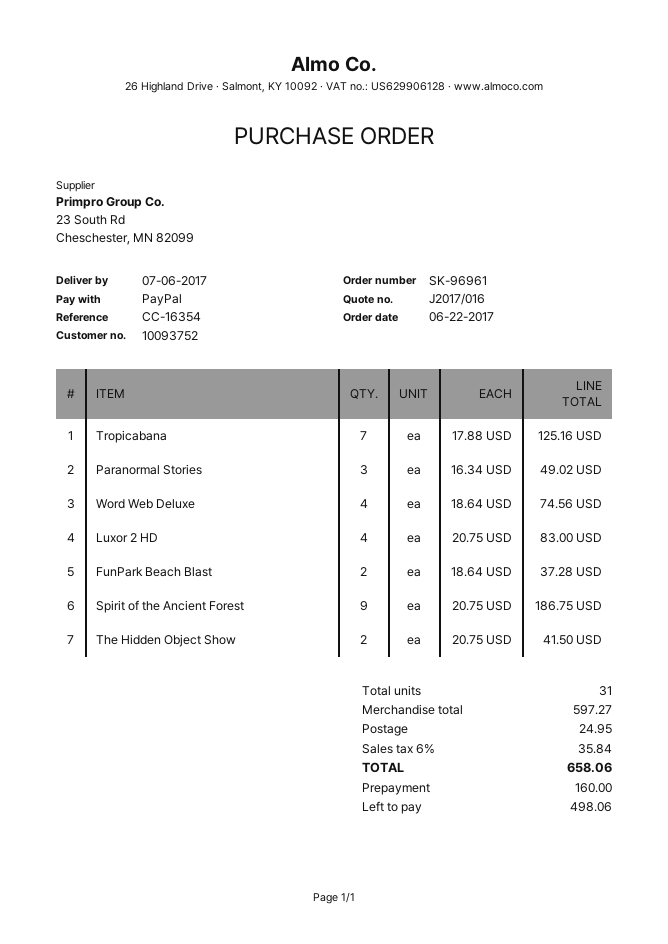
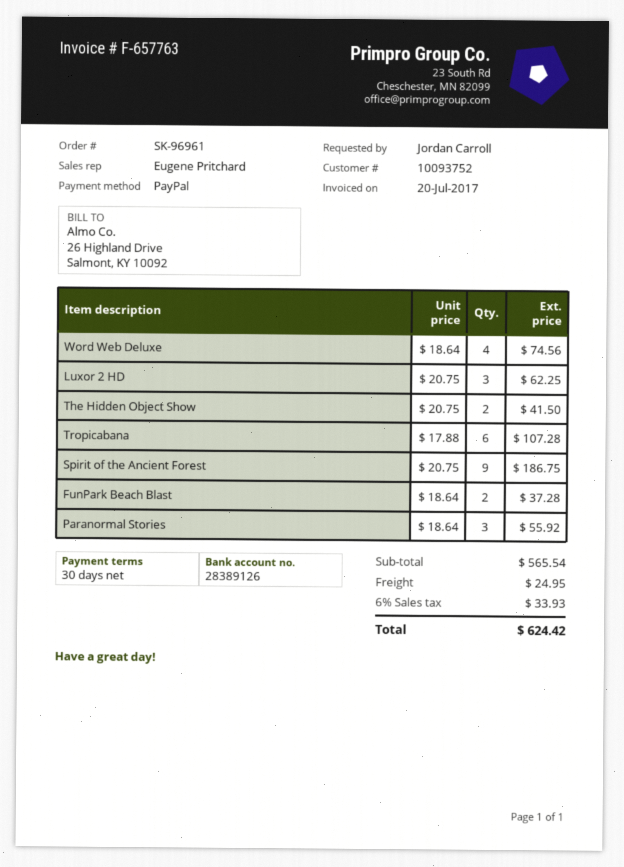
Tropicabana: 7 x 17.88 = 125.16 -> 6 x 17.88 = 107.28
Paranormal Stories: 3 x 16.34 = 49.02 -> 3 x 18.64 = 55.92
Luxor 2 HD: 4 x 20.75 = 83.00 -> 3 x 20.75 = 62.25
subtotal: 597.27 -> 565.54
tax: 6% = 35.84 -> 6% = 33.93
total: 658.06 -> 624.42

